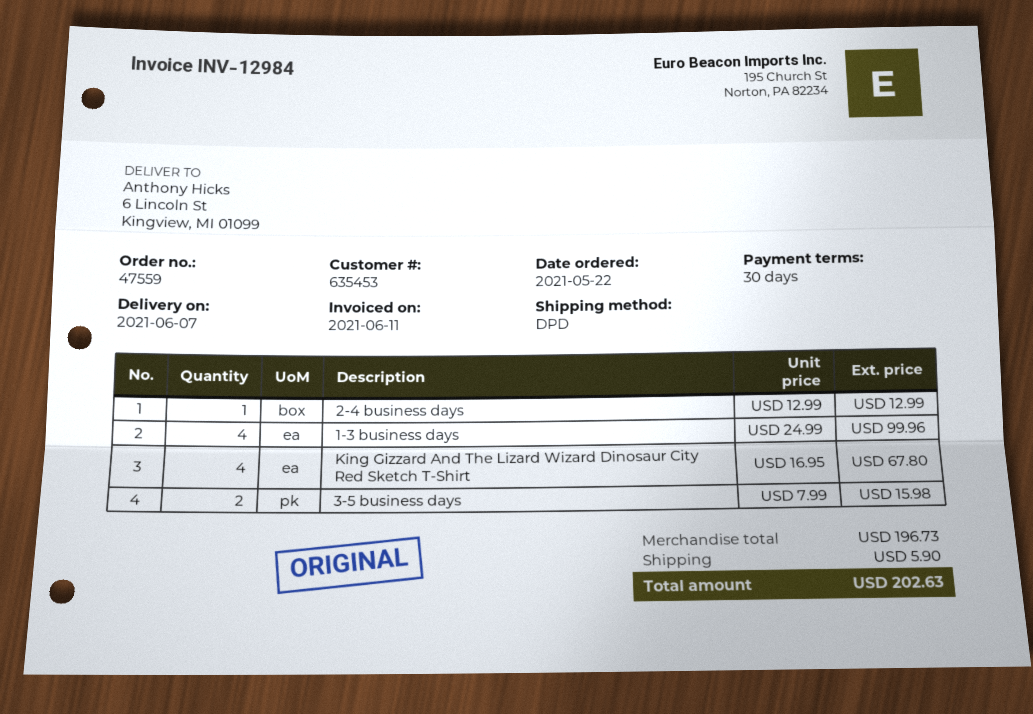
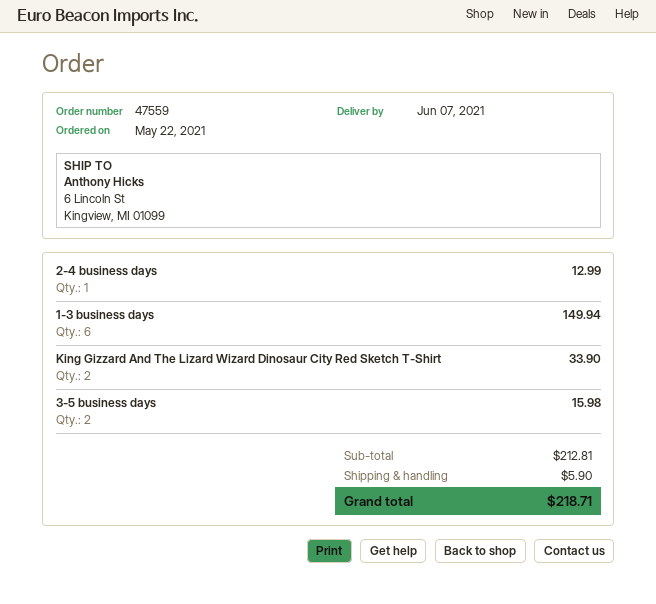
1-3 business days: 4 for 99.96 -> 6 for 149.94
King Gizzard And The Lizard Wizard Dinosaur City Red Sketch T-Shirt: 4 for 67.80 -> 2 for 33.90
subtotal: 196.73 -> 212.81
total: 202.63 -> 218.71

